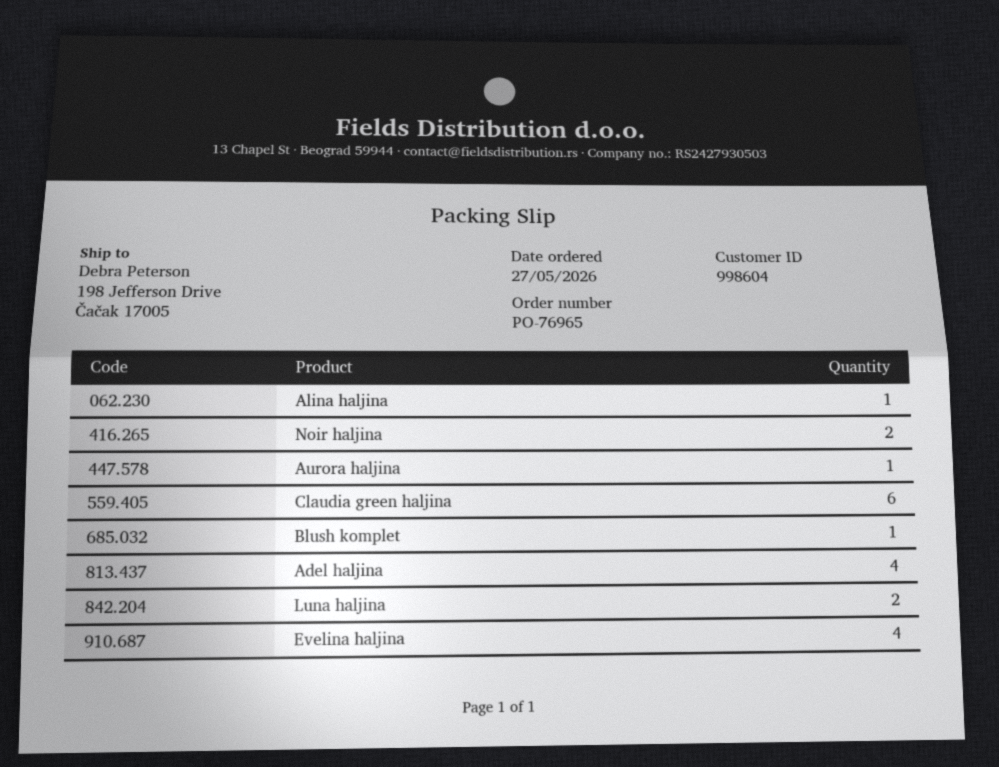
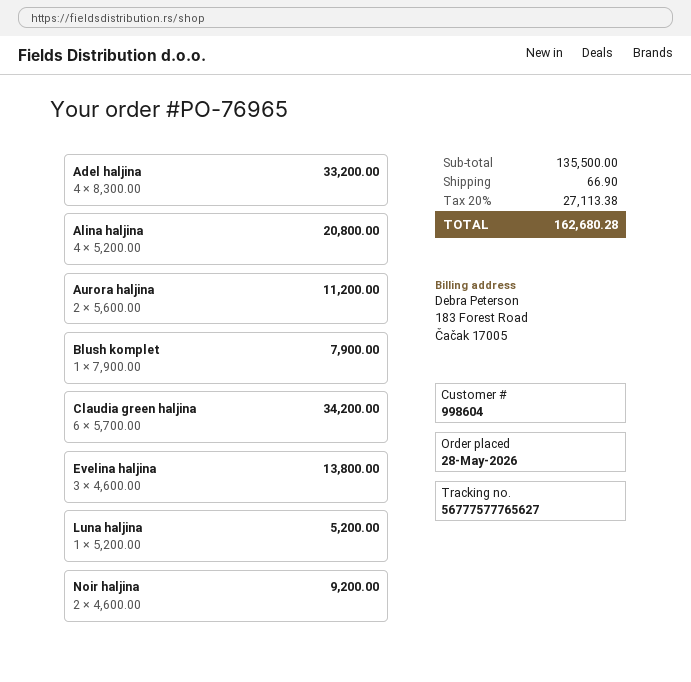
order date: 2026-05-27 -> 2026-05-28
Alina haljina: 1 -> 4
Aurora haljina: 1 -> 2
Luna haljina: 2 -> 1
Evelina haljina: 4 -> 3

